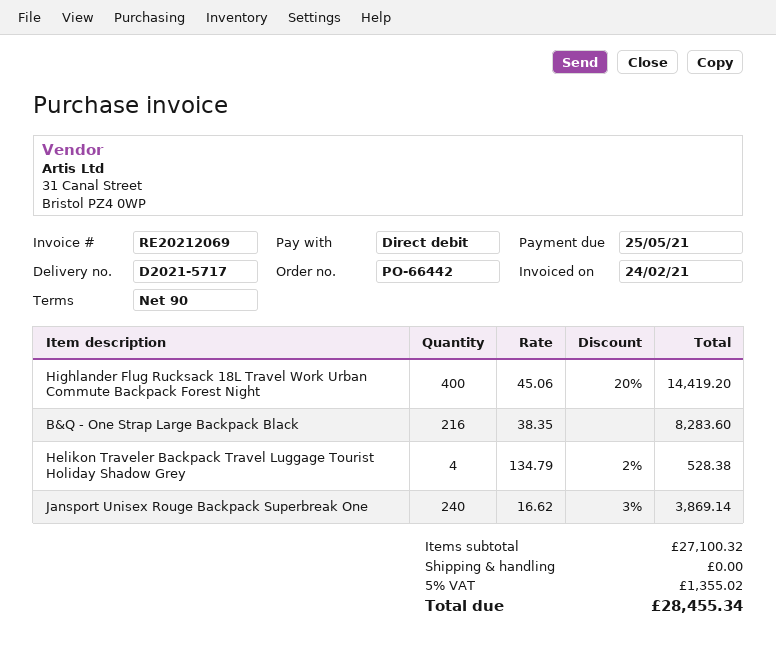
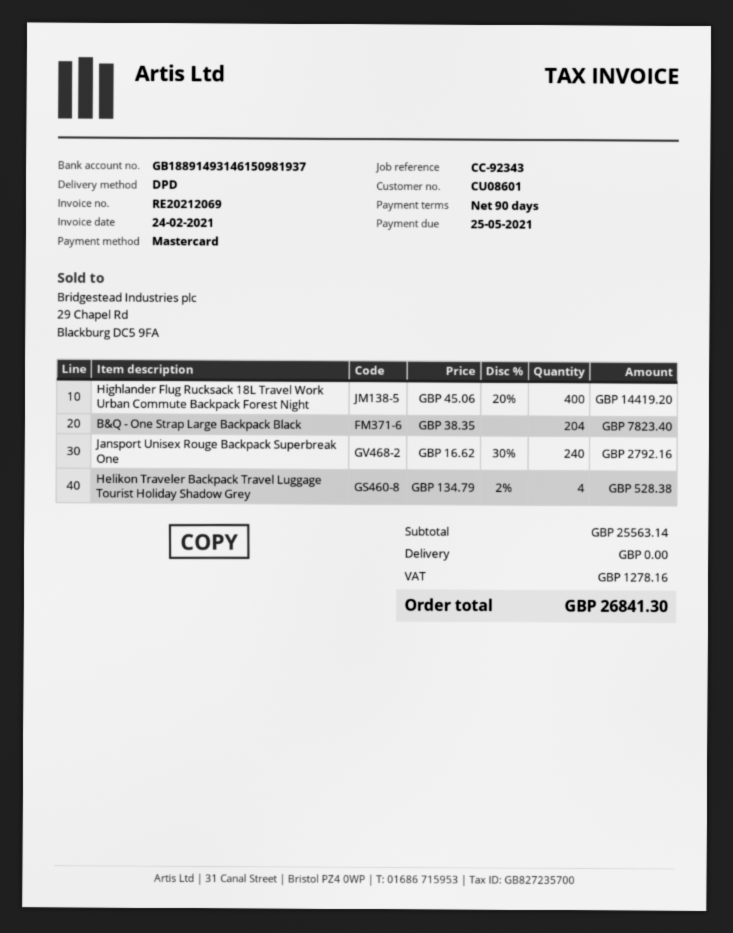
payment method: direct debit -> Mastercard
B&Q - One Strap Large Backpack Black: 216 x 38.35 = 8283.60 -> 204 x 38.35 = 7823.40
Jansport Unisex Rouge Backpack Superbreak One: 240 x 16.62 - 3% = 3869.14 -> 240 x 16.62 - 30% = 2792.16
subtotal: 27100.32 -> 25563.14
tax: 1355.02 -> 1278.16
total: 28455.34 -> 26841.30

